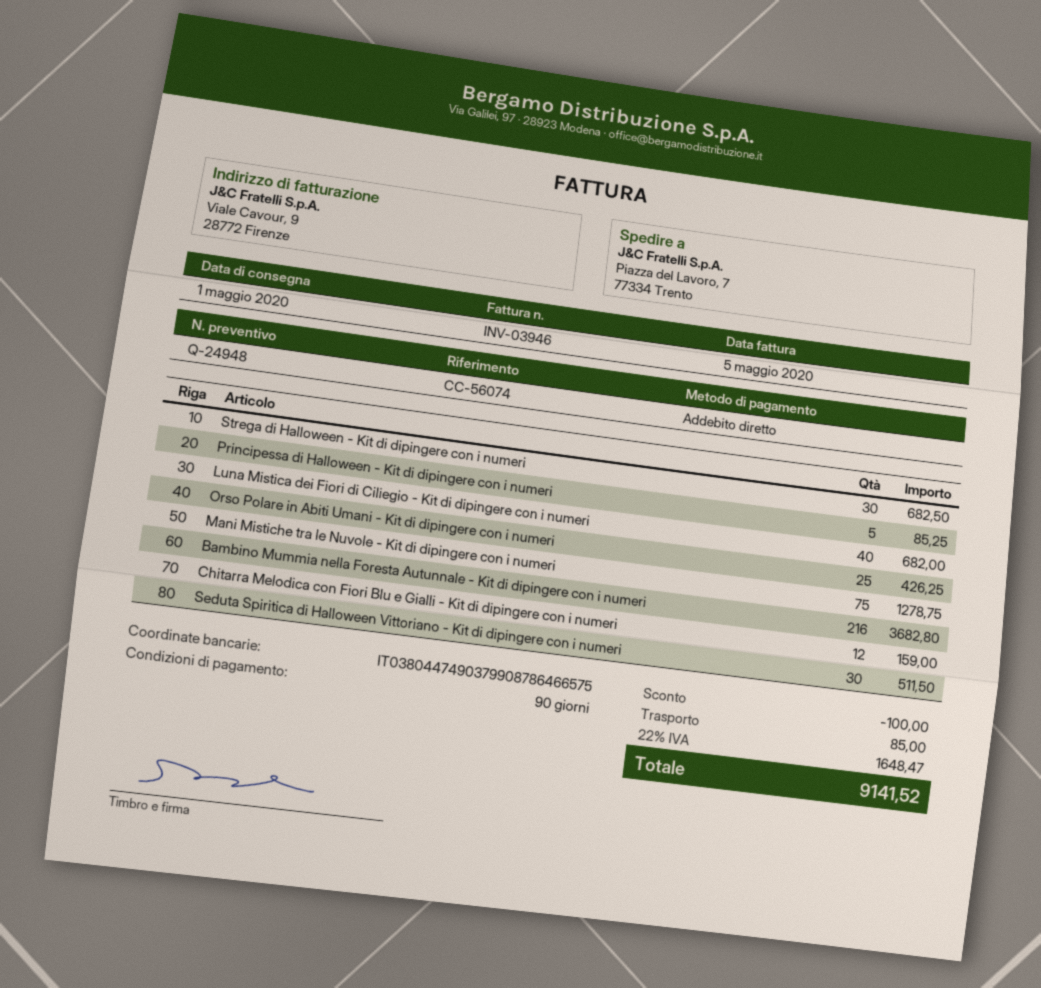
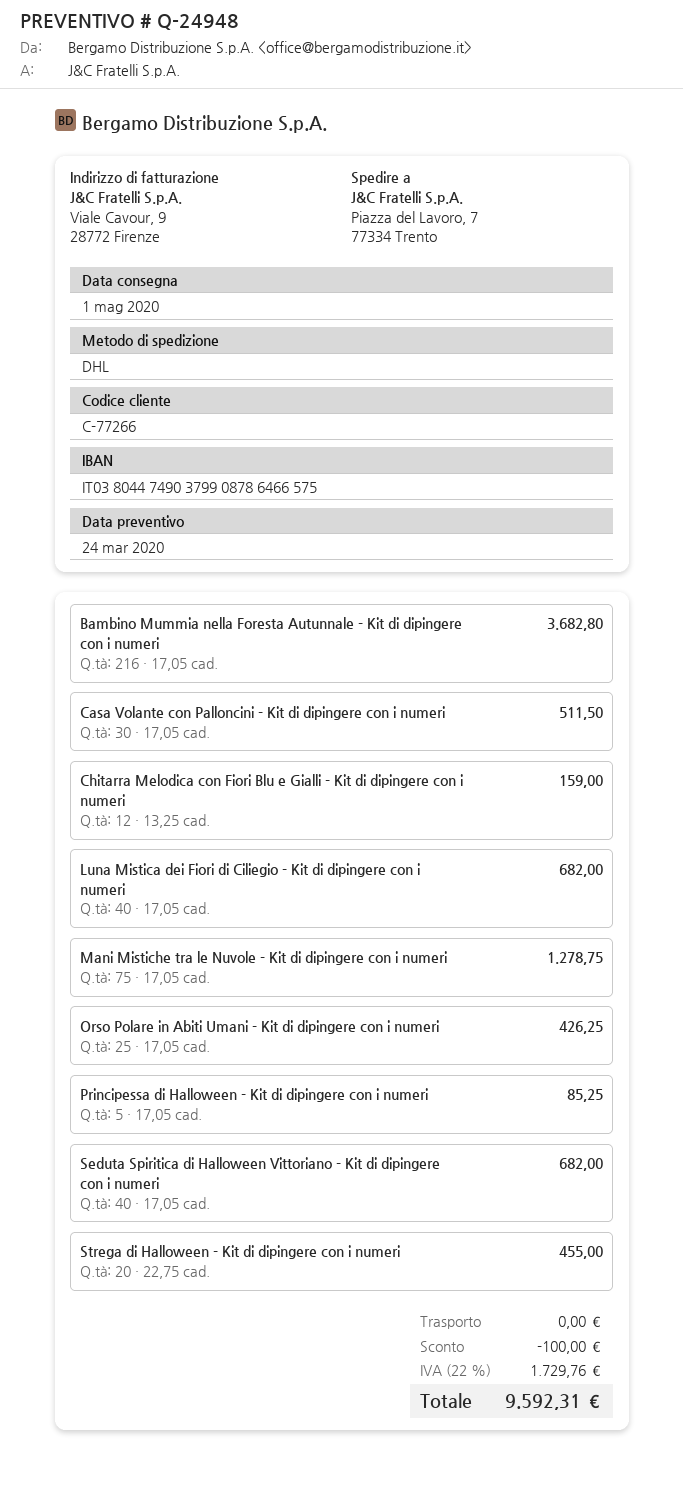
Strega di Halloween - Kit di dipingere con i numeri: 30 for 682.50 -> 20 for 455.00
Seduta Spiritica di Halloween Vittoriano - Kit di dipingere con i numeri: 30 for 511.50 -> 40 for 682.00
Casa Volante con Palloncini - Kit di dipingere con i numeri: none -> 30 for 511.50
shipping: 85.00 -> 0.00
tax: 22% = 1648.47 -> 22% = 1729.76
total: 9141.52 -> 9592.31

